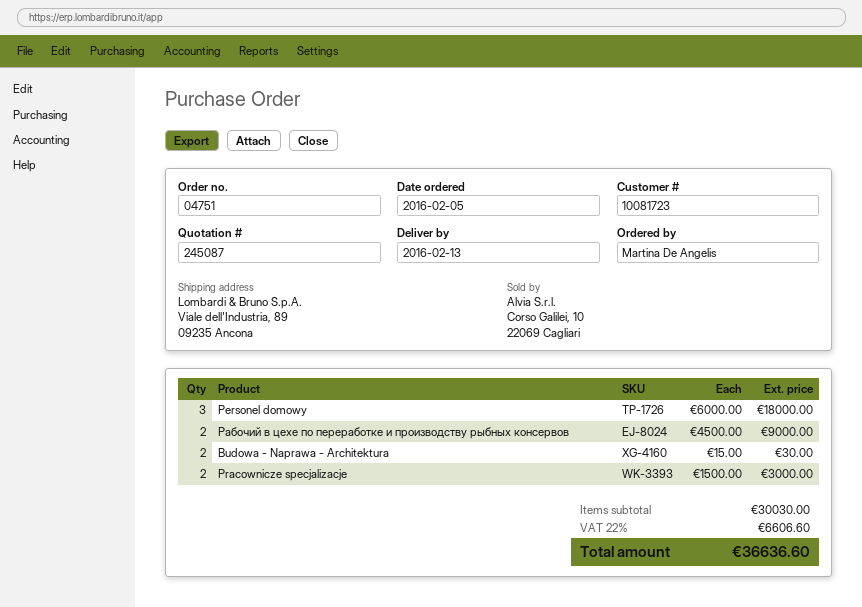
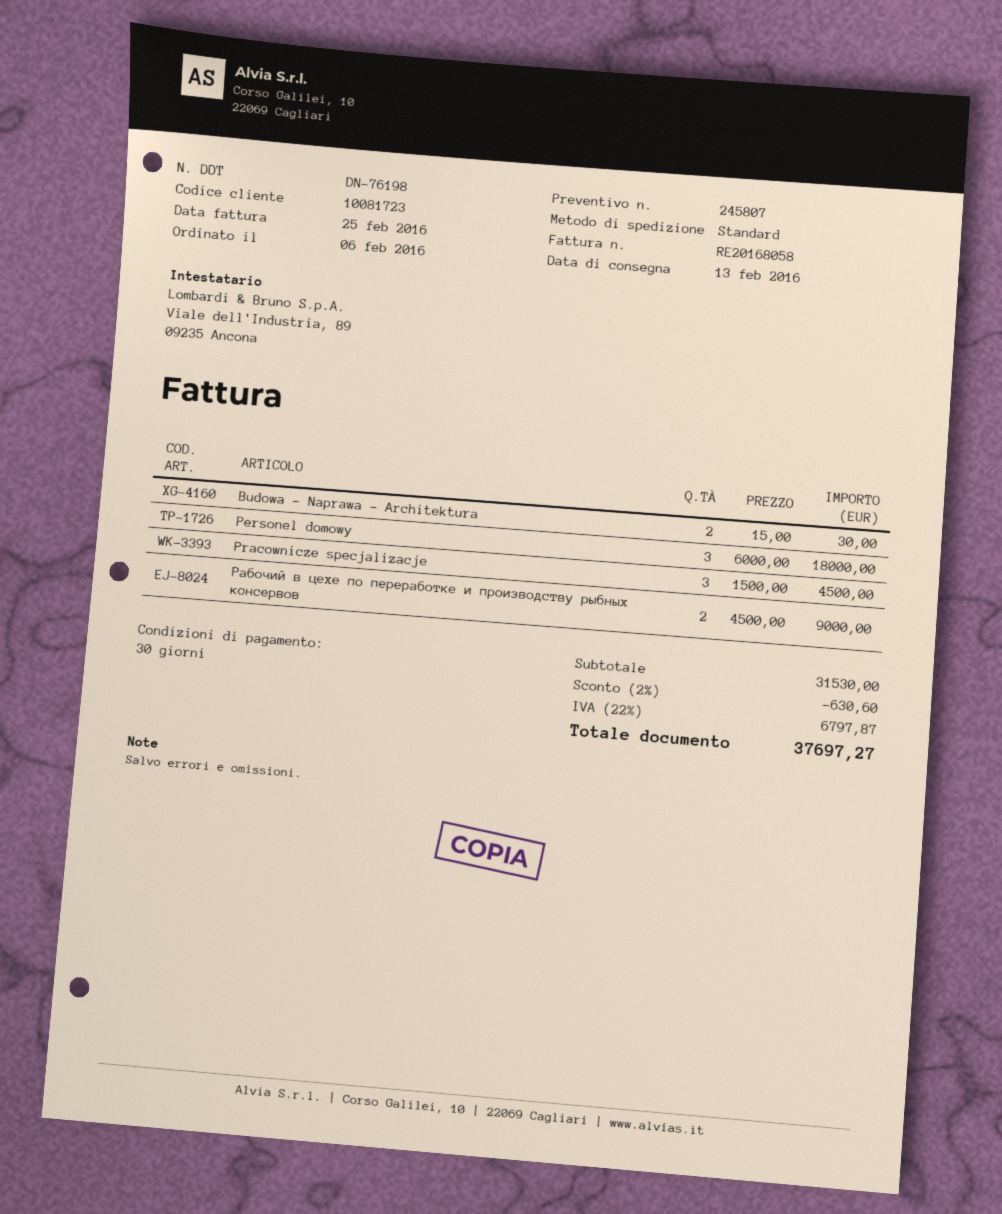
quote number: 245087 -> 245807
order date: 2016-02-05 -> 2016-02-06
Pracownicze specjalizacje: 2 x 1500.00 = 3000.00 -> 3 x 1500.00 = 4500.00
subtotal: 30030.00 -> 31530.00
discount: none -> 2% = 630.60
tax: 22% = 6606.60 -> 22% = 6797.87
total: 36636.60 -> 37697.27

